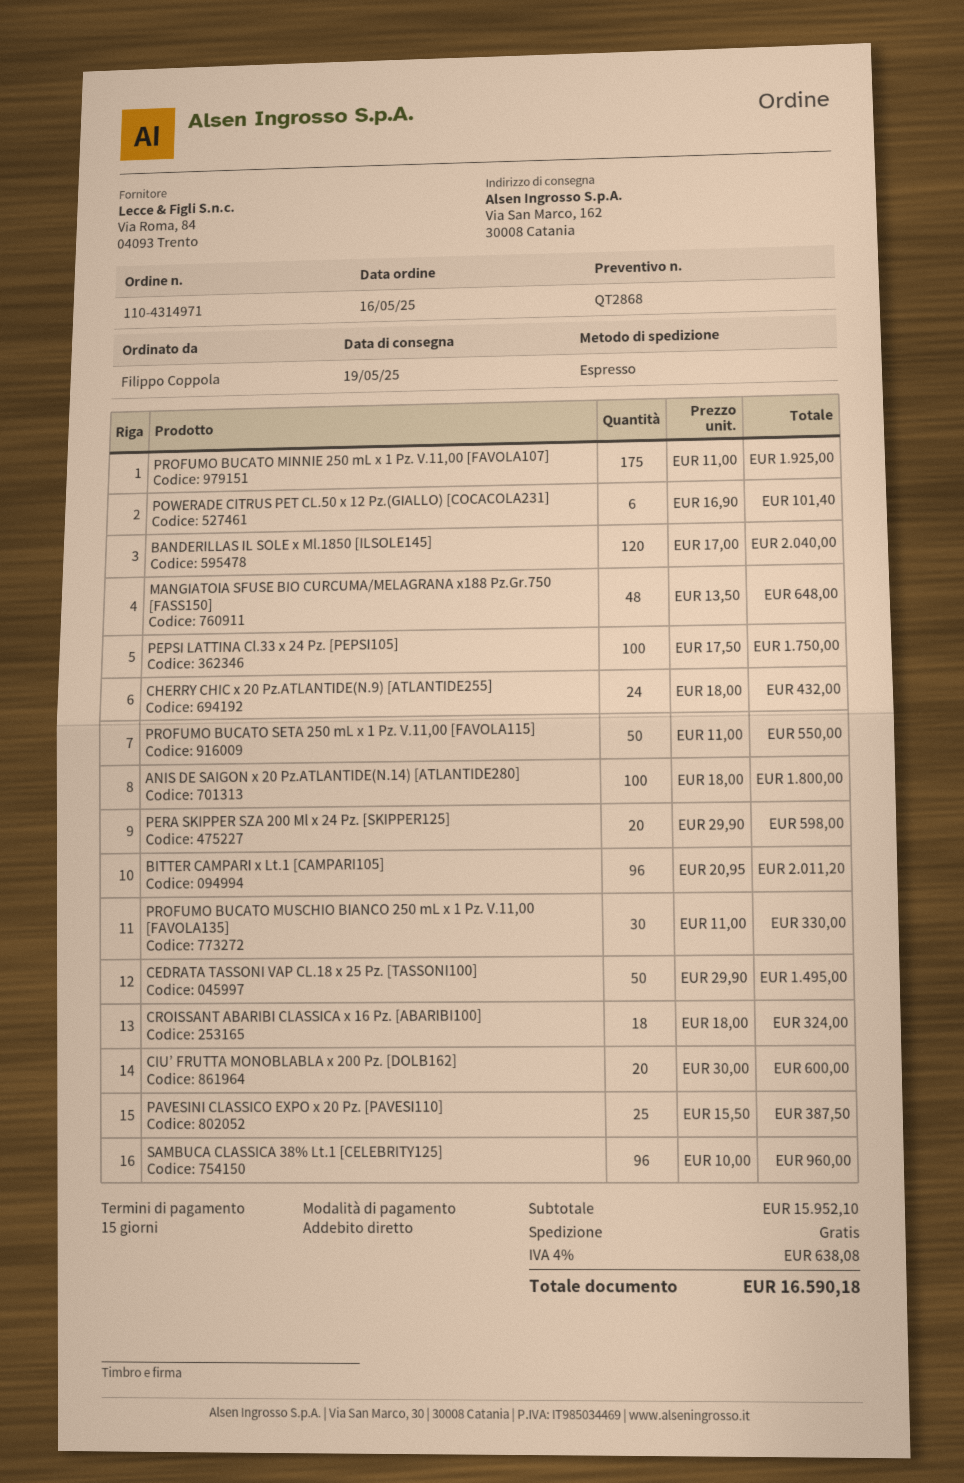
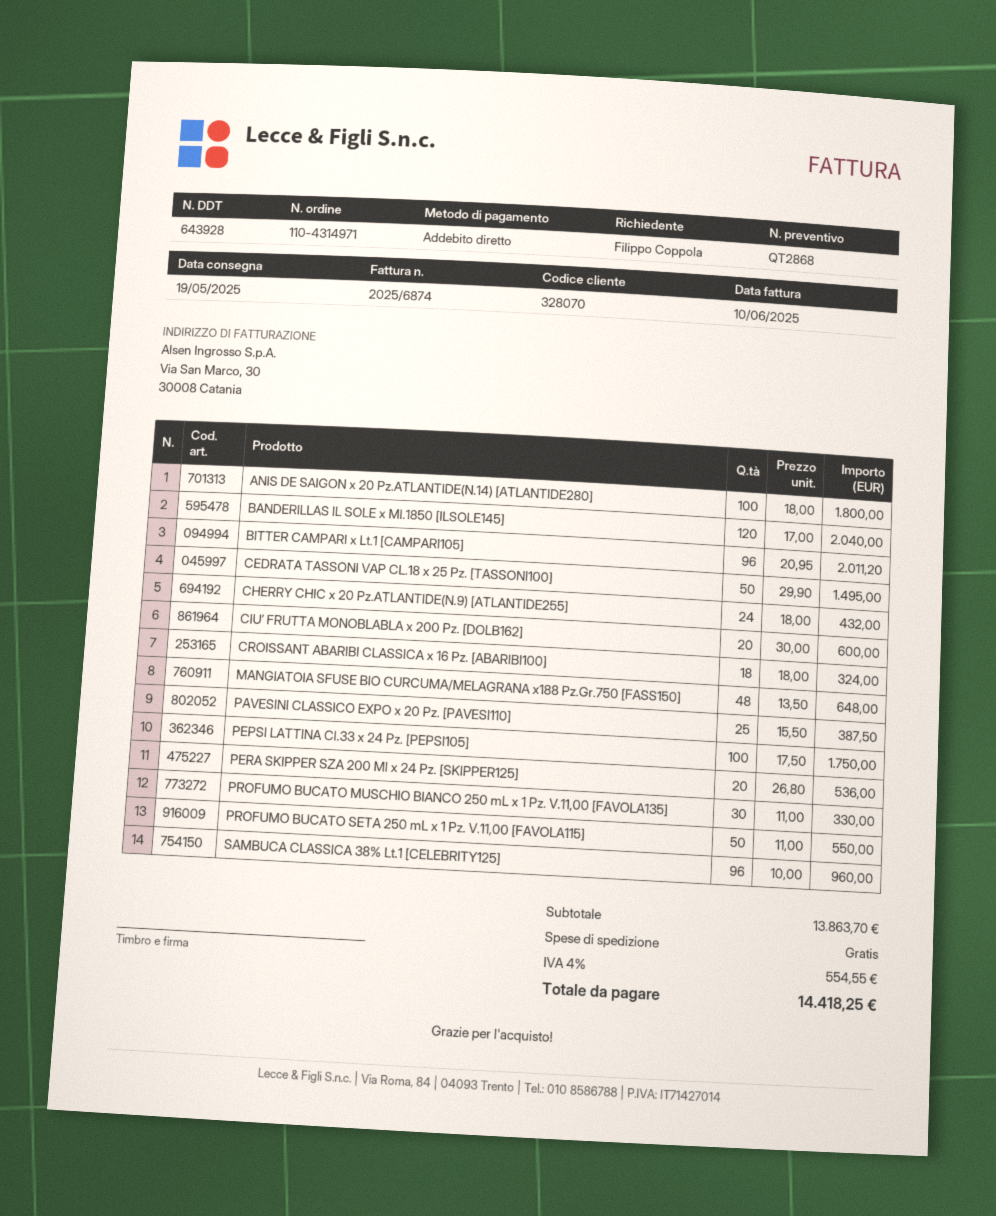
PROFUMO BUCATO MINNIE 250 mL x 1 Pz. V.11,00 [FAVOLA107]: 175 x 11.00 = 1925.00 -> none
POWERADE CITRUS PET CL.50 x 12 Pz.(GIALLO) [COCACOLA231]: 6 x 16.90 = 101.40 -> none
PERA SKIPPER SZA 200 Ml x 24 Pz. [SKIPPER125]: 20 x 29.90 = 598.00 -> 20 x 26.80 = 536.00
subtotal: 15952.10 -> 13863.70
tax: 4% = 638.08 -> 4% = 554.55
total: 16590.18 -> 14418.25

